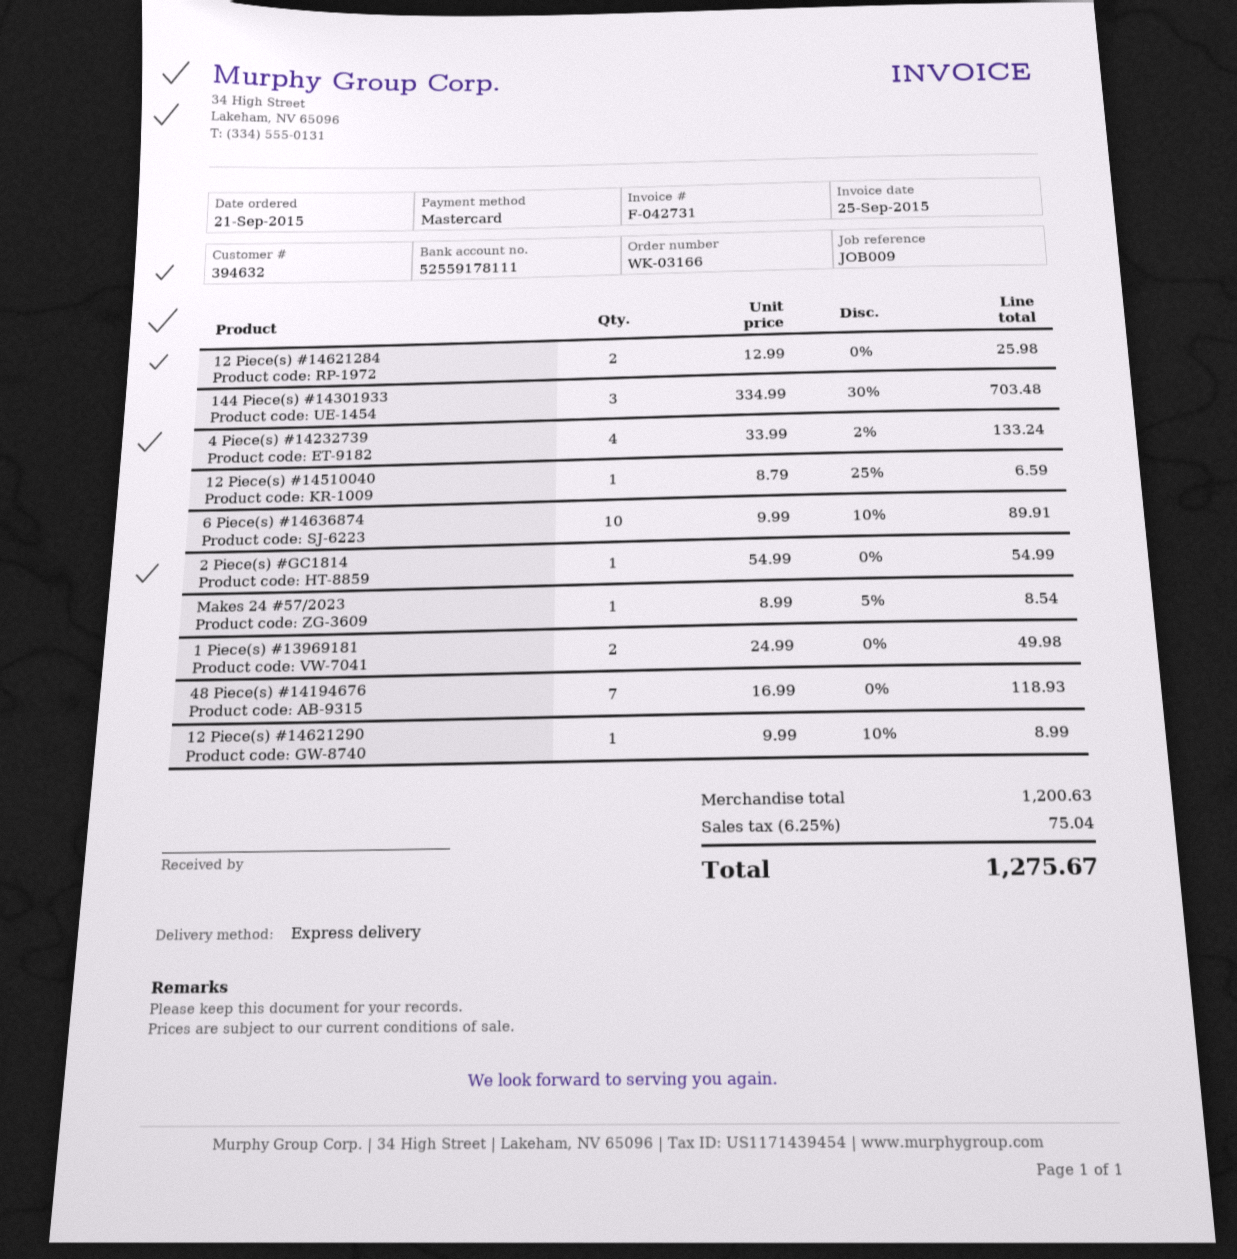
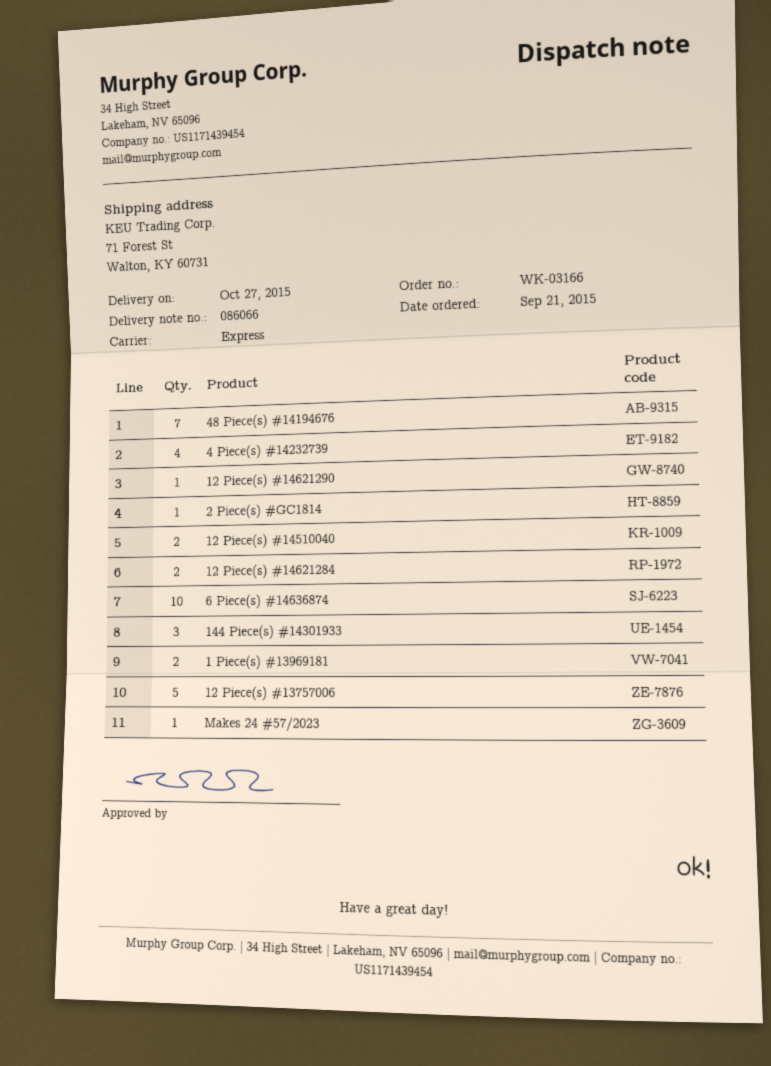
12 Piece(s) #14510040: 1 -> 2
12 Piece(s) #13757006: none -> 5

